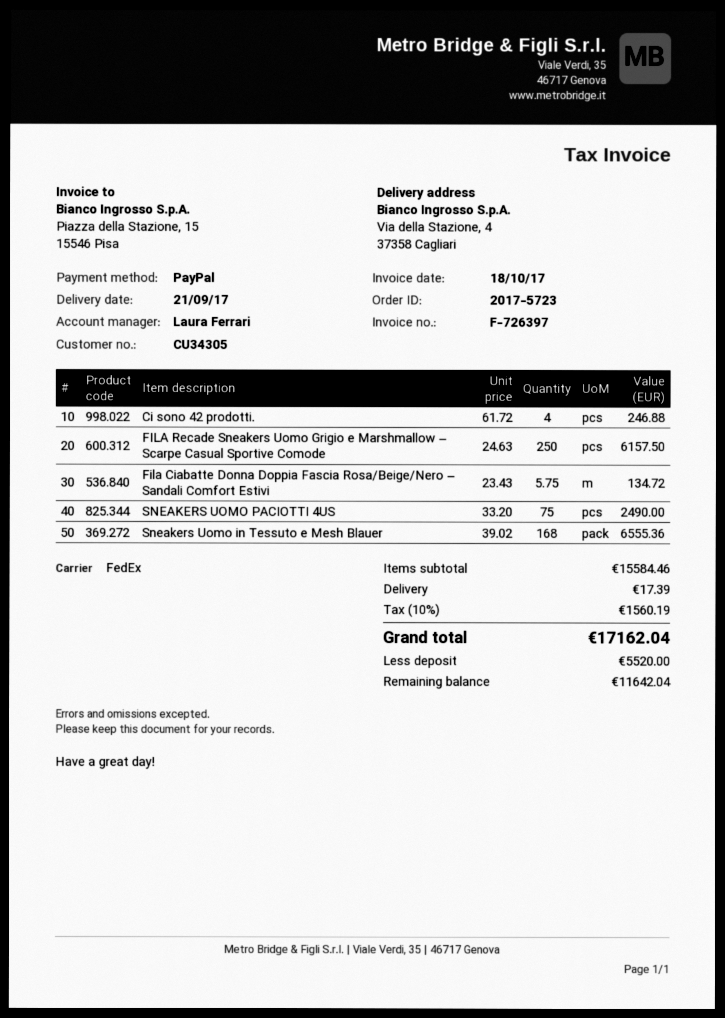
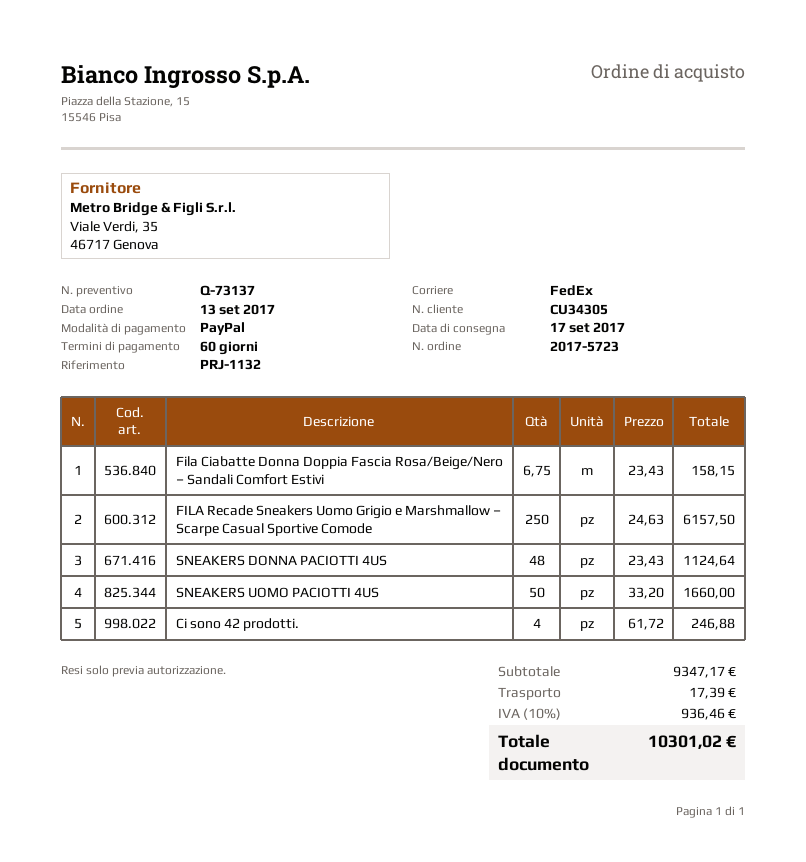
delivery date: 2017-09-21 -> 2017-09-17
Fila Ciabatte Donna Doppia Fascia Rosa/Beige/Nero – Sandali Comfort Estivi: 5.75 x 23.43 = 134.72 -> 6.75 x 23.43 = 158.15
SNEAKERS UOMO PACIOTTI 4US: 75 x 33.20 = 2490.00 -> 50 x 33.20 = 1660.00
Sneakers Uomo in Tessuto e Mesh Blauer: 168 x 39.02 = 6555.36 -> none
SNEAKERS DONNA PACIOTTI 4US: none -> 48 x 23.43 = 1124.64
subtotal: 15584.46 -> 9347.17
tax: 10% = 1560.19 -> 10% = 936.46
total: 17162.04 -> 10301.02

